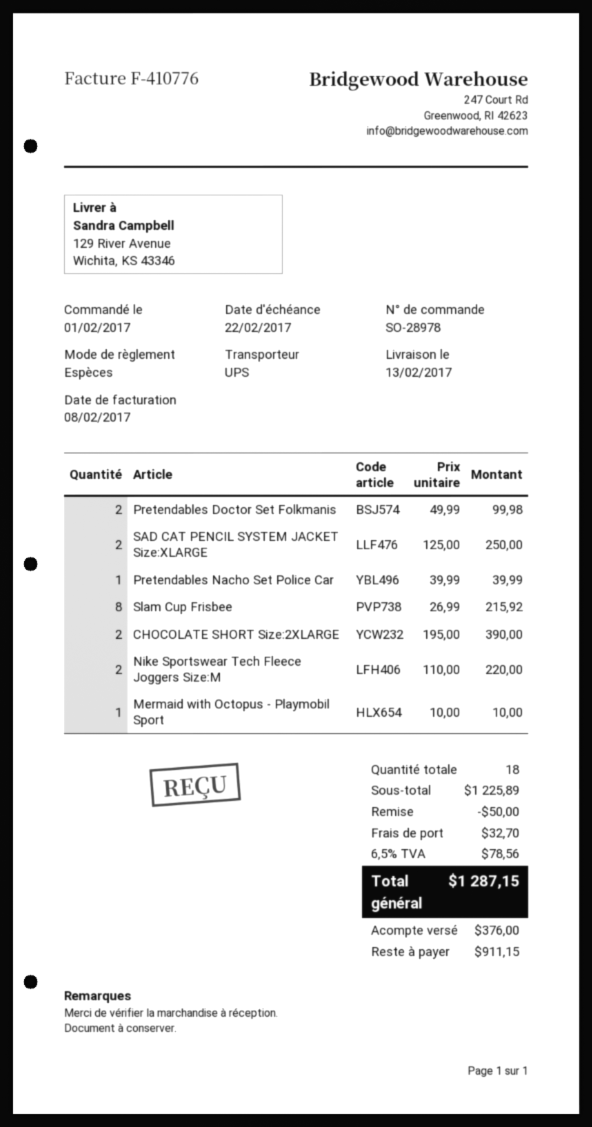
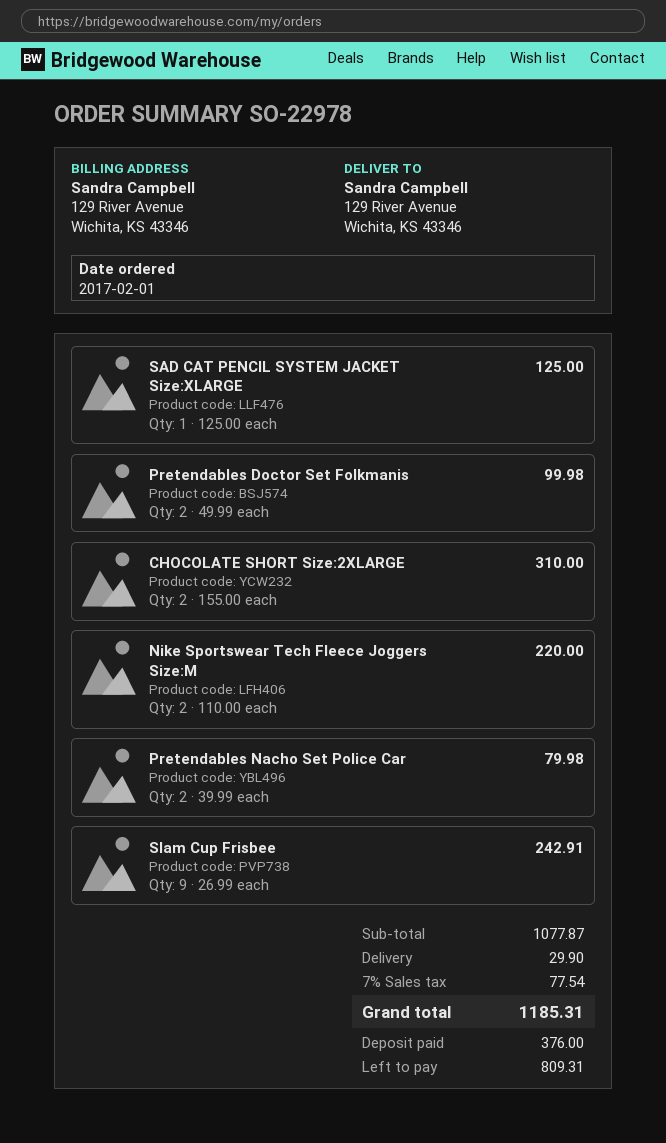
order number: SO-28978 -> SO-22978
SAD CAT PENCIL SYSTEM JACKET Size:XLARGE: 2 x 125.00 = 250.00 -> 1 x 125.00 = 125.00
Pretendables Nacho Set Police Car: 1 x 39.99 = 39.99 -> 2 x 39.99 = 79.98
Slam Cup Frisbee: 8 x 26.99 = 215.92 -> 9 x 26.99 = 242.91
CHOCOLATE SHORT Size:2XLARGE: 2 x 195.00 = 390.00 -> 2 x 155.00 = 310.00
Mermaid with Octopus - Playmobil Sport: 1 x 10.00 = 10.00 -> none
subtotal: 1225.89 -> 1077.87
discount: 50.00 -> none
shipping: 32.70 -> 29.90
tax: 6.5% = 78.56 -> 7% = 77.54
total: 1287.15 -> 1185.31
balance: 911.15 -> 809.31

